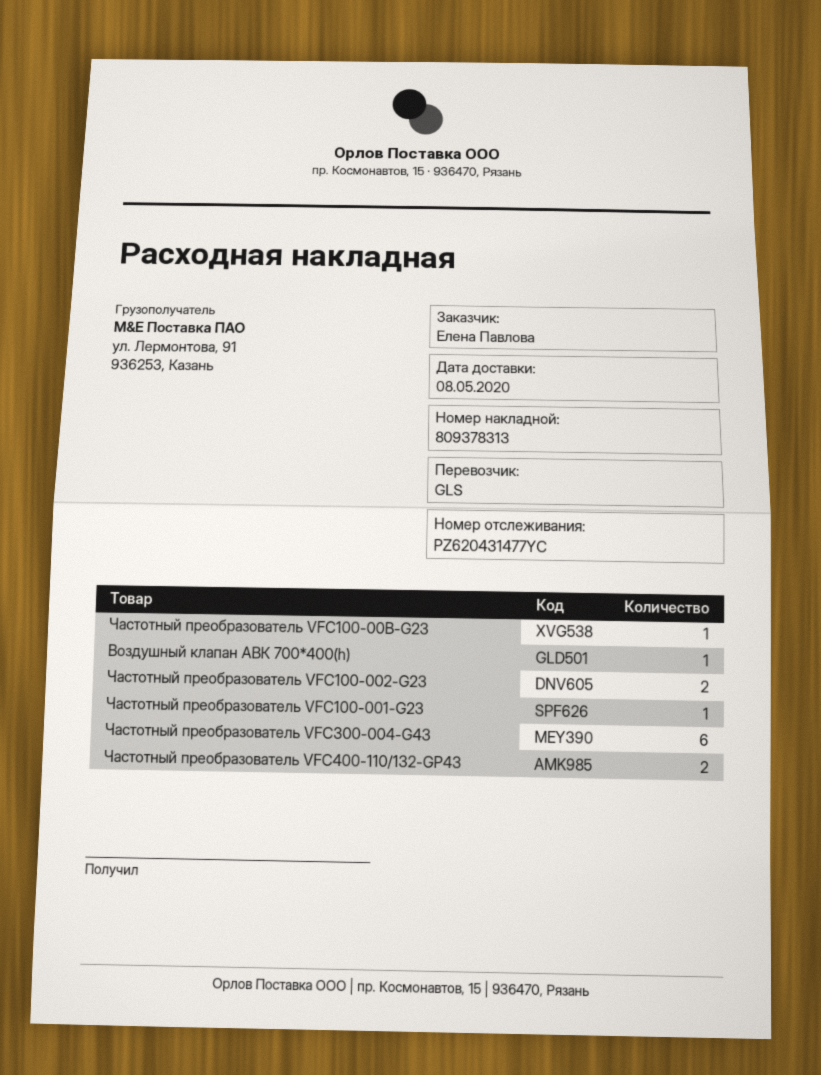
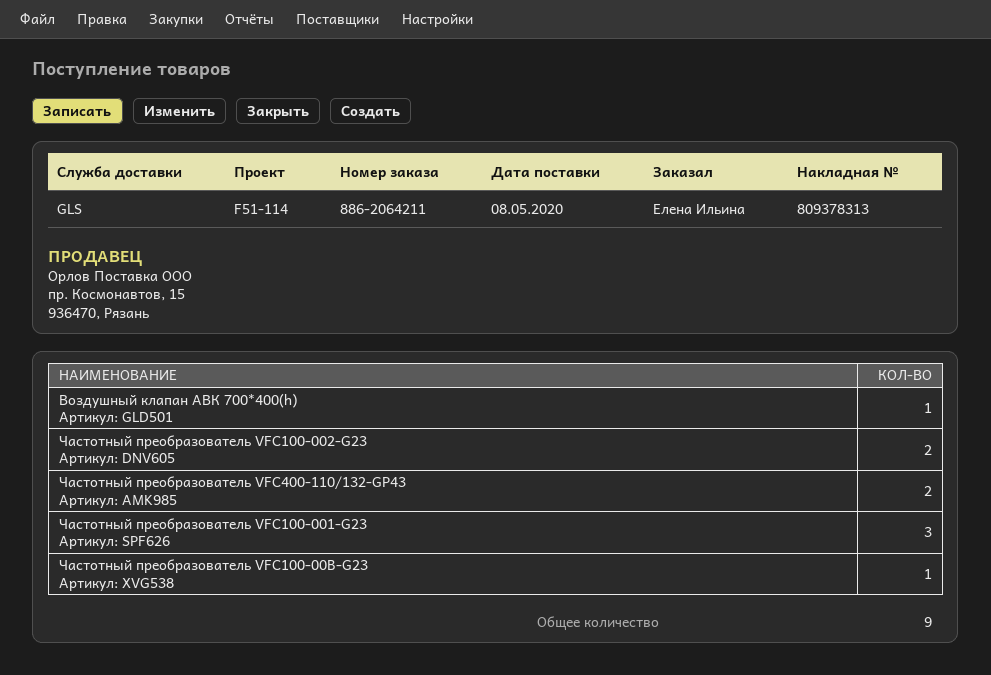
ordered by: Елена Павлова -> Елена Ильина
Частотный преобразователь VFC100-001-G23: 1 -> 3
Частотный преобразователь VFC300-004-G43: 6 -> none

